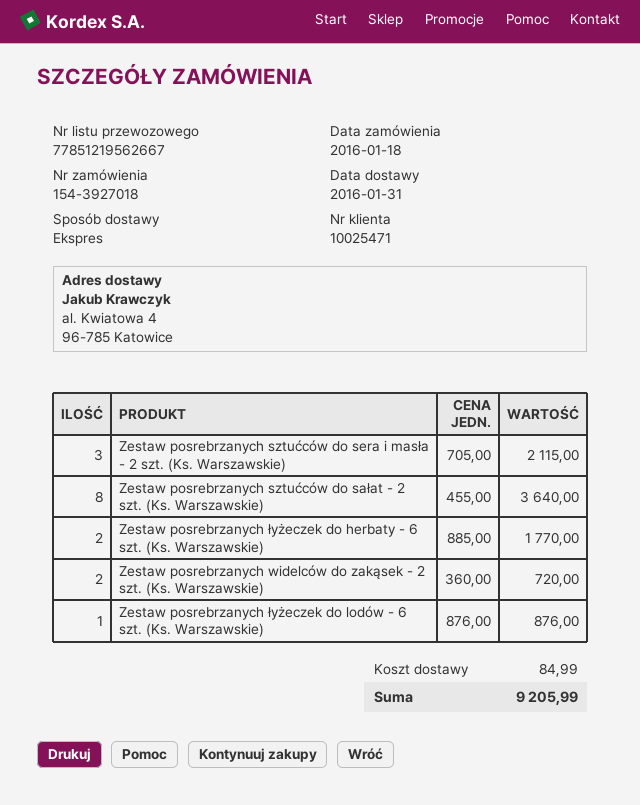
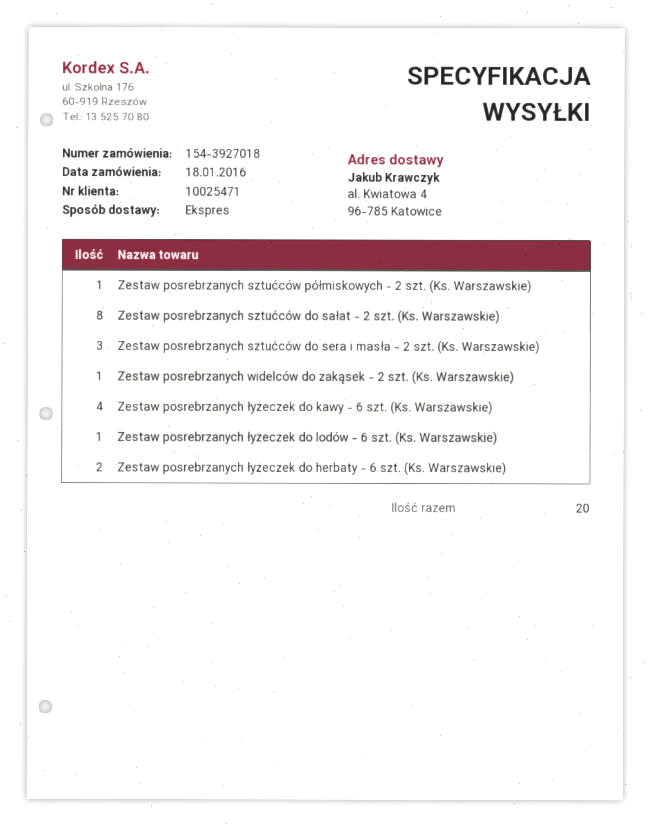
Zestaw posrebrzanych widelców do zakąsek - 2 szt. (Ks. Warszawskie): 2 -> 1
Zestaw posrebrzanych sztućców półmiskowych - 2 szt. (Ks. Warszawskie): none -> 1
Zestaw posrebrzanych łyżeczek do kawy - 6 szt. (Ks. Warszawskie): none -> 4

